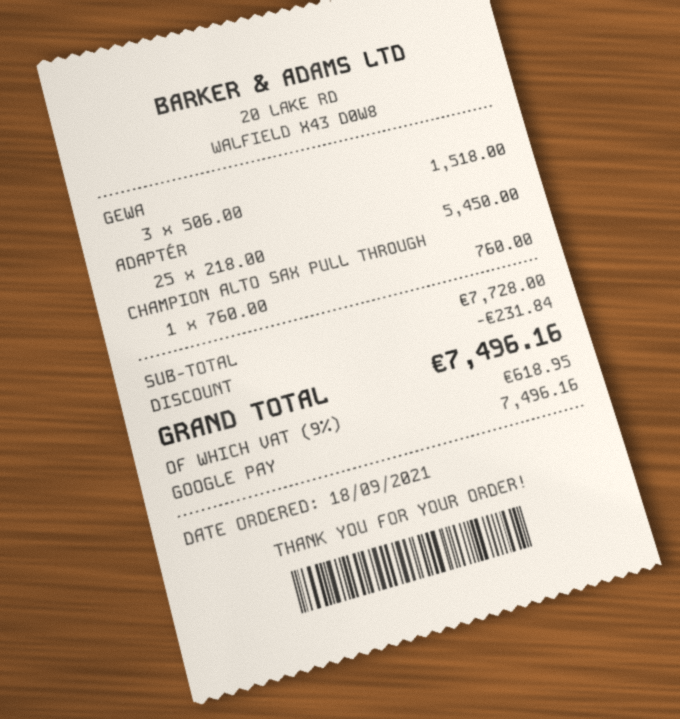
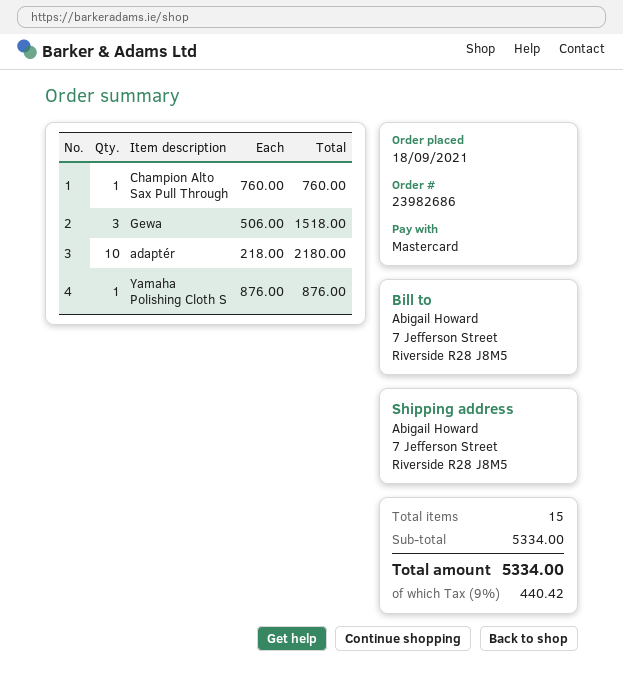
payment method: Google Pay -> Mastercard
ADAPTÉR: 25 x 218.00 = 5450.00 -> 10 x 218.00 = 2180.00
Yamaha Polishing Cloth S: none -> 1 x 876.00 = 876.00
subtotal: 7728.00 -> 5334.00
discount: 231.84 -> none
tax: 9% = 618.95 -> 9% = 440.42
total: 7496.16 -> 5334.00

